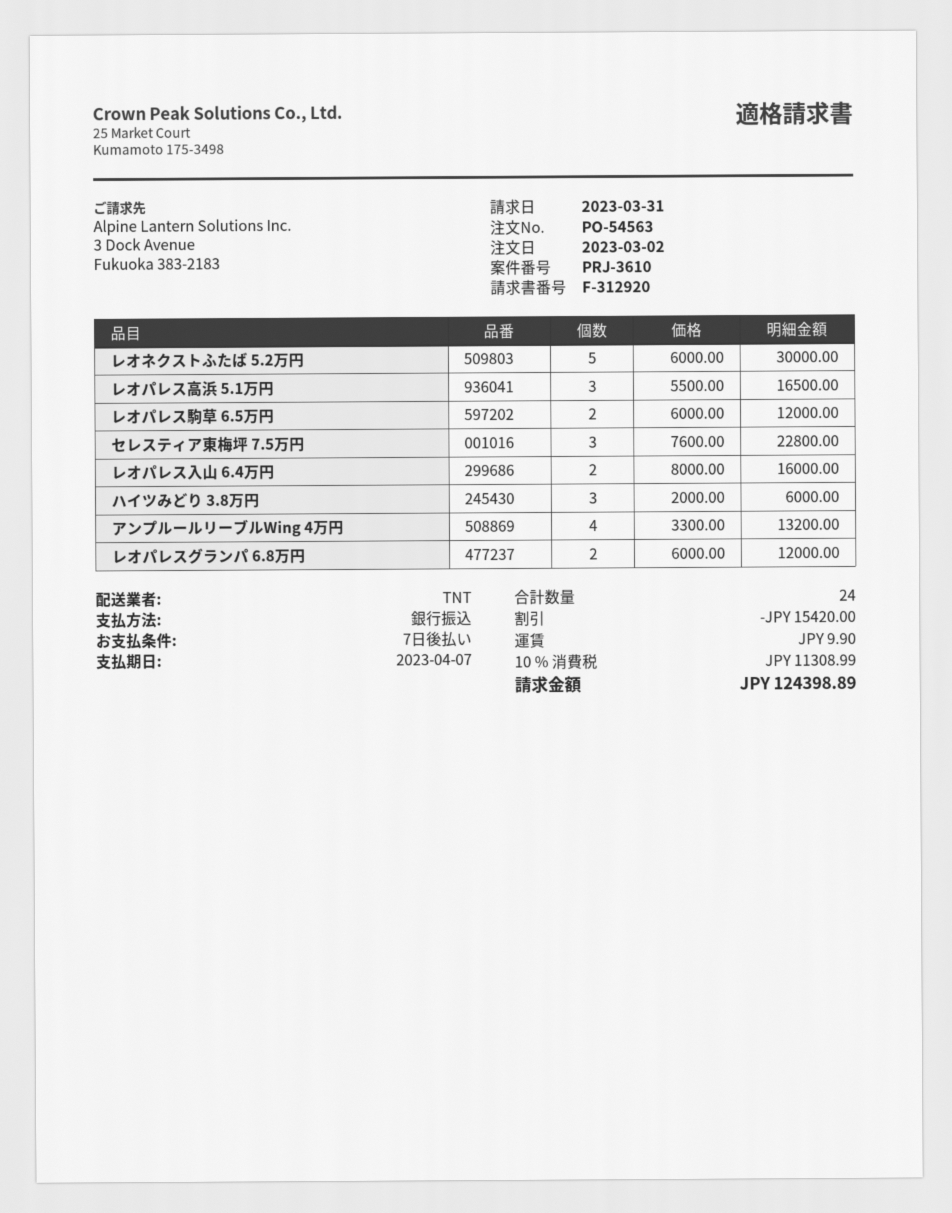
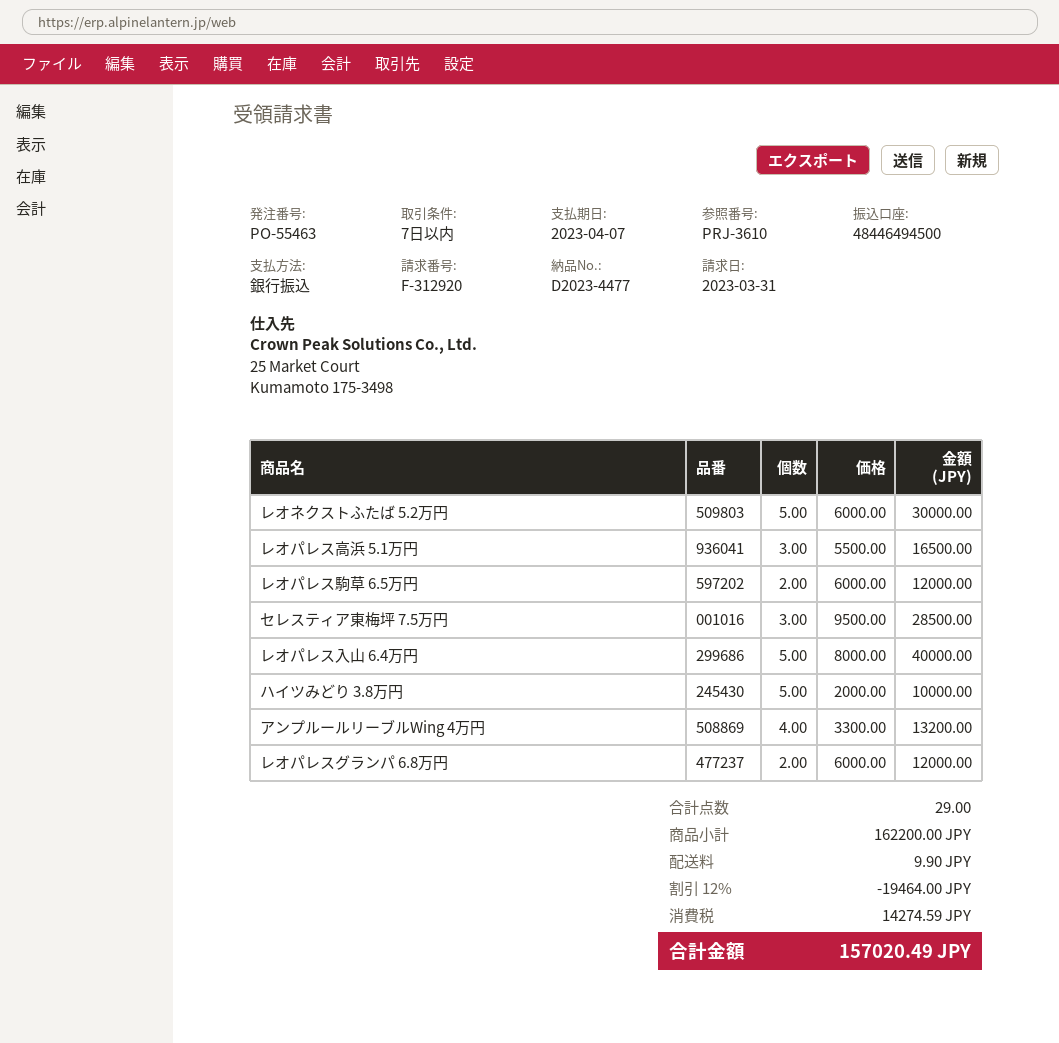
order number: PO-54563 -> PO-55463
セレスティア東梅坪 7.5万円: 3 x 7600.00 = 22800.00 -> 3 x 9500.00 = 28500.00
レオパレス入山 6.4万円: 2 x 8000.00 = 16000.00 -> 5 x 8000.00 = 40000.00
ハイツみどり 3.8万円: 3 x 2000.00 = 6000.00 -> 5 x 2000.00 = 10000.00
total quantity: 24 -> 29
discount: 15420.00 -> 19464.00
tax: 11308.99 -> 14274.59
total: 124398.89 -> 157020.49

